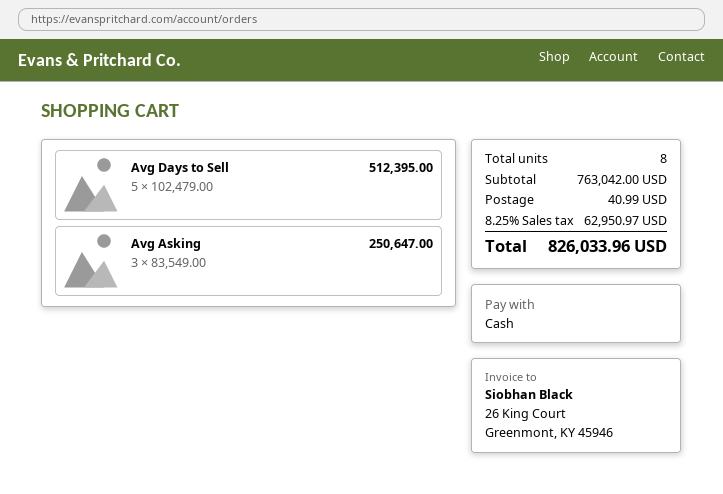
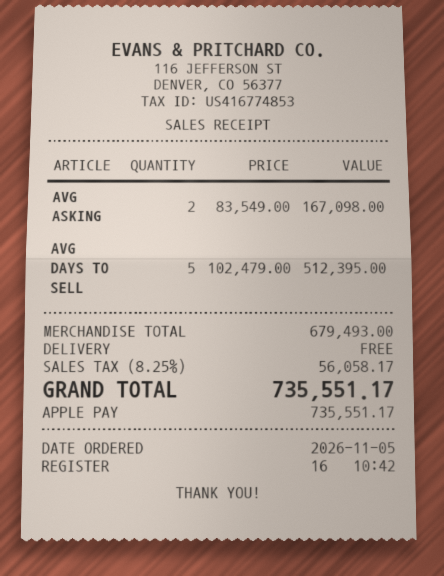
payment method: cash -> Apple Pay
Avg Asking: 3 x 83549.00 = 250647.00 -> 2 x 83549.00 = 167098.00
subtotal: 763042.00 -> 679493.00
shipping: 40.99 -> 0.00
tax: 8.25% = 62950.97 -> 8.25% = 56058.17
total: 826033.96 -> 735551.17

